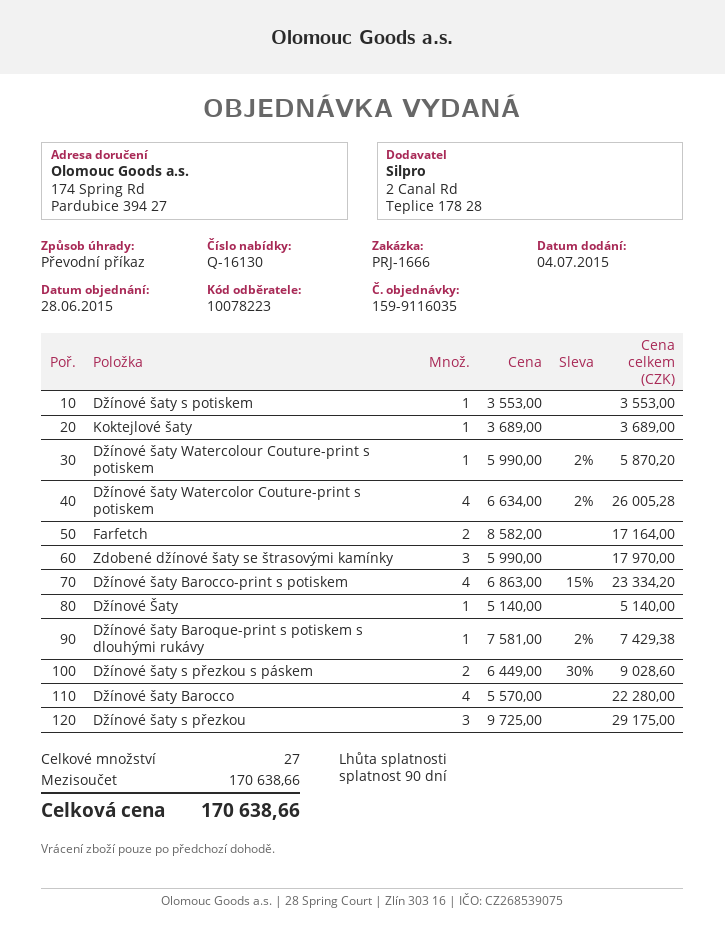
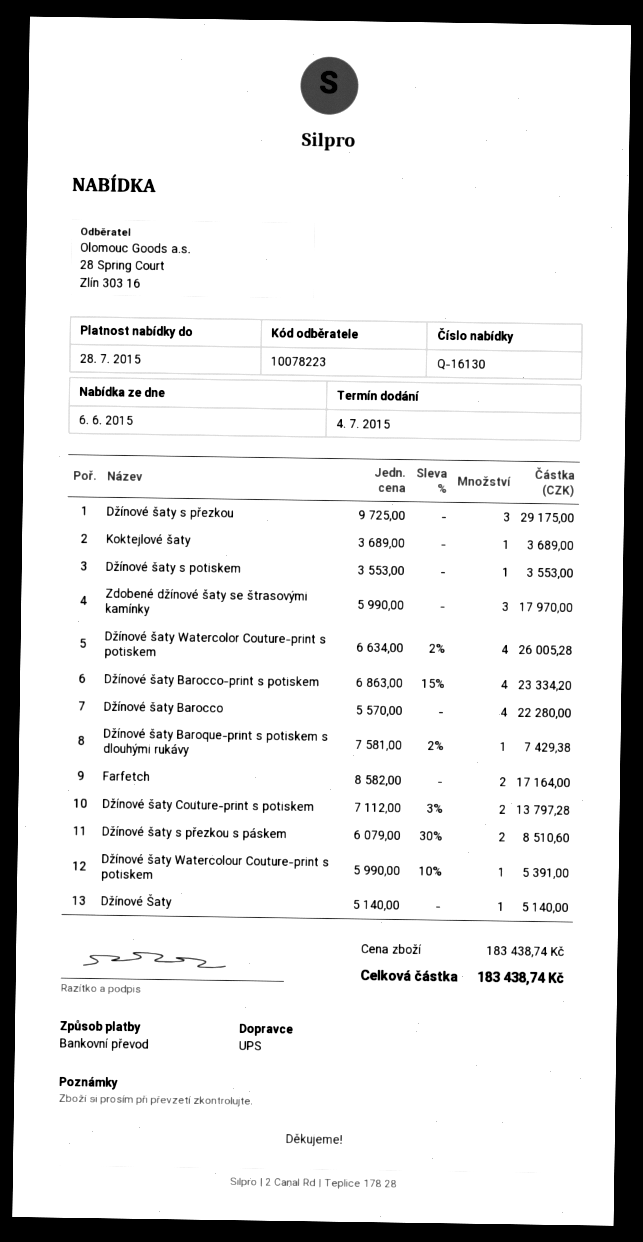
Džínové šaty Watercolour Couture-print s potiskem: 1 x 5990.00 - 2% = 5870.20 -> 1 x 5990.00 - 10% = 5391.00
Džínové šaty s přezkou s páskem: 2 x 6449.00 - 30% = 9028.60 -> 2 x 6079.00 - 30% = 8510.60
Džínové šaty Couture-print s potiskem: none -> 2 x 7112.00 - 3% = 13797.28
subtotal: 170638.66 -> 183438.74
total: 170638.66 -> 183438.74

